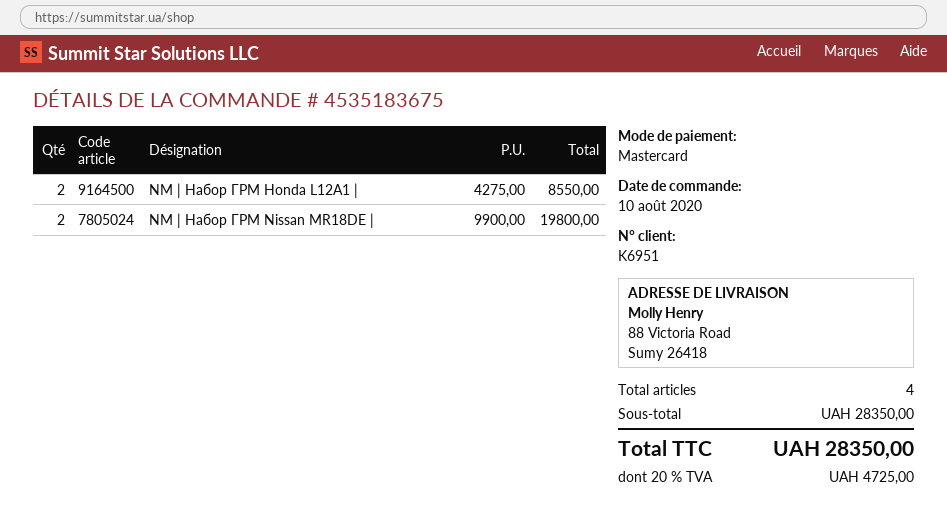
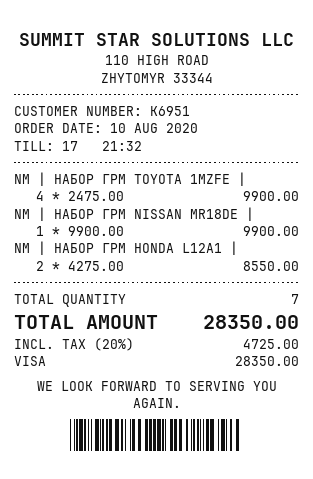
payment method: Mastercard -> Visa
NM | Набор ГРМ Nissan MR18DE |: 2 x 9900.00 = 19800.00 -> 1 x 9900.00 = 9900.00
NM | НАБОР ГРМ TOYOTA 1MZFE |: none -> 4 x 2475.00 = 9900.00
total quantity: 4 -> 7

